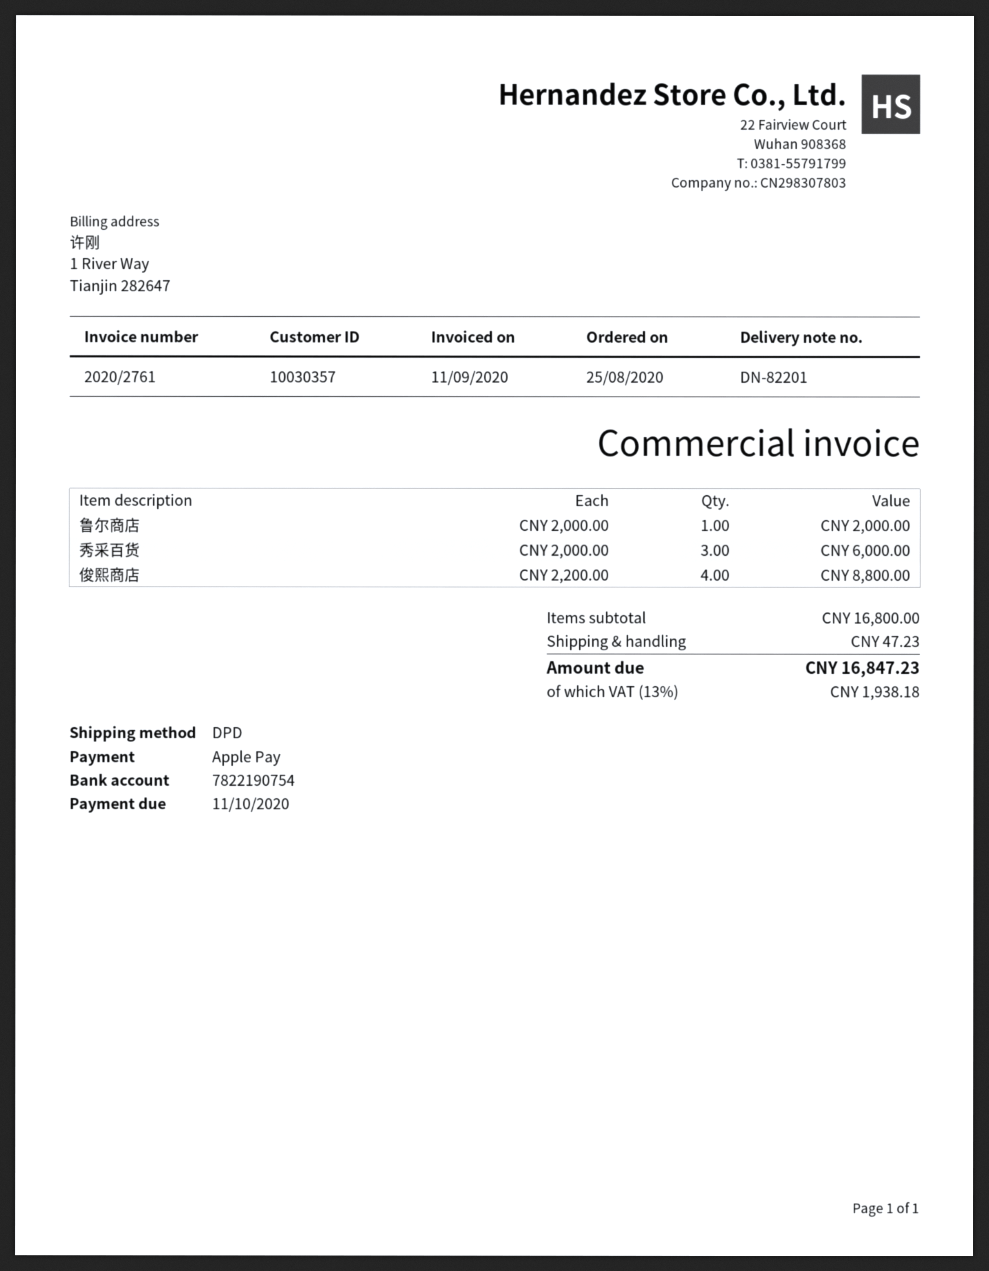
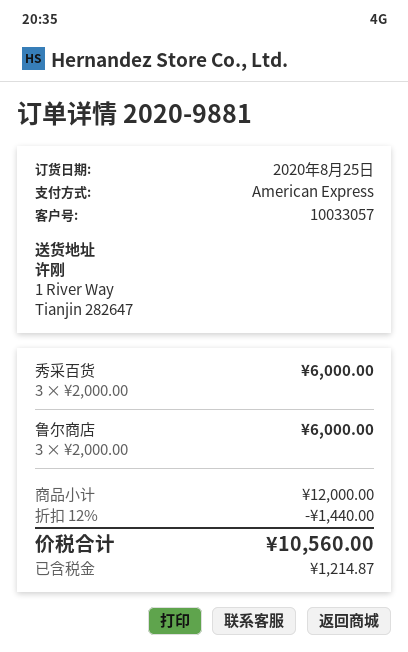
customer number: 10030357 -> 10033057
payment method: Apple Pay -> American Express
鲁尔商店: 1 x 2000.00 = 2000.00 -> 3 x 2000.00 = 6000.00
俊熙商店: 4 x 2200.00 = 8800.00 -> none
subtotal: 16800.00 -> 12000.00
discount: none -> 12% = 1440.00
shipping: 47.23 -> none
tax: 1938.18 -> 1214.87
total: 16847.23 -> 10560.00

